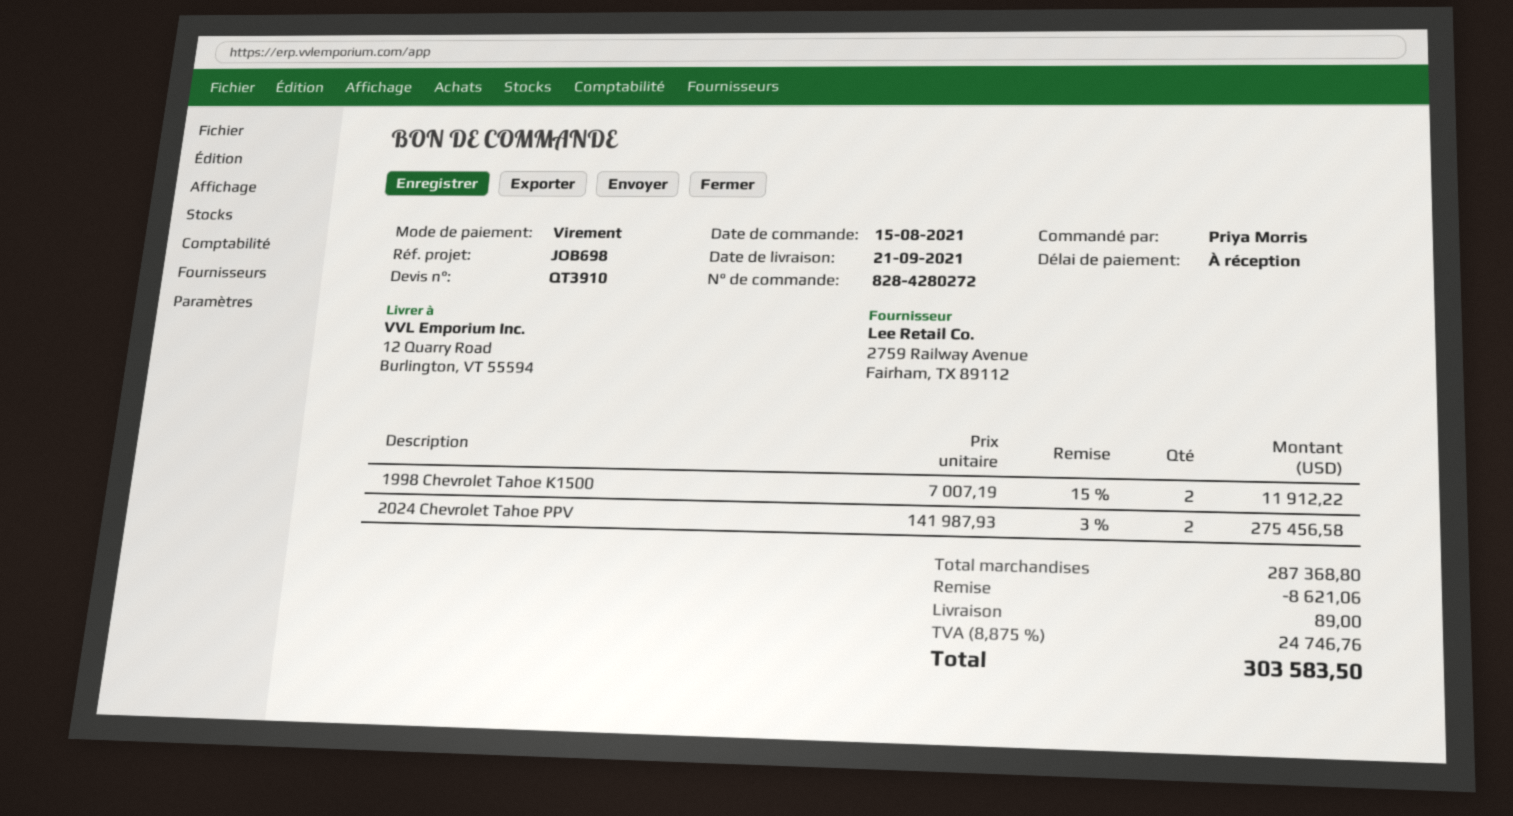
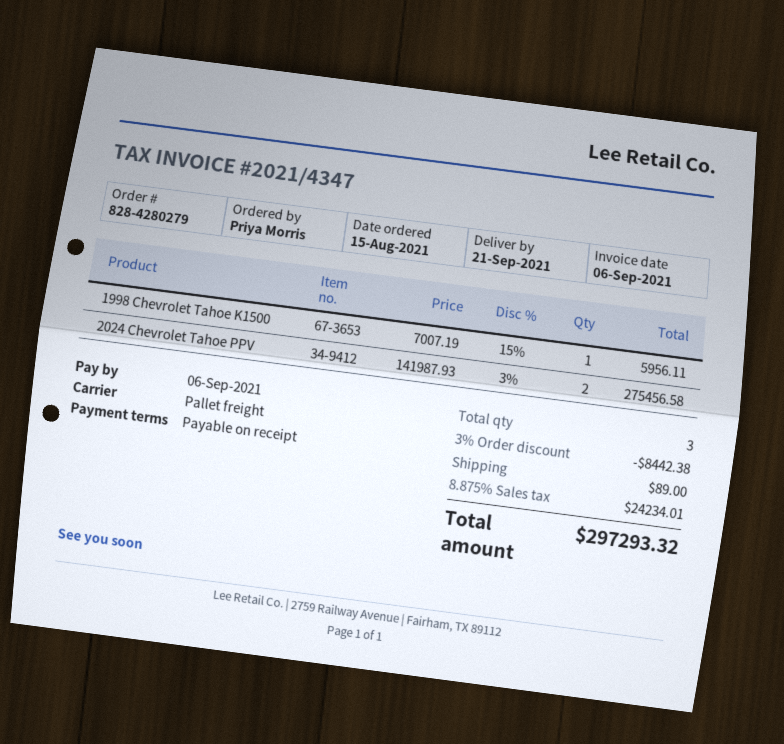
order number: 828-4280272 -> 828-4280279
1998 Chevrolet Tahoe K1500: 2 x 7007.19 - 15% = 11912.22 -> 1 x 7007.19 - 15% = 5956.11
discount: 8621.06 -> 8442.38
tax: 8.875% = 24746.76 -> 8.875% = 24234.01
total: 303583.50 -> 297293.32

